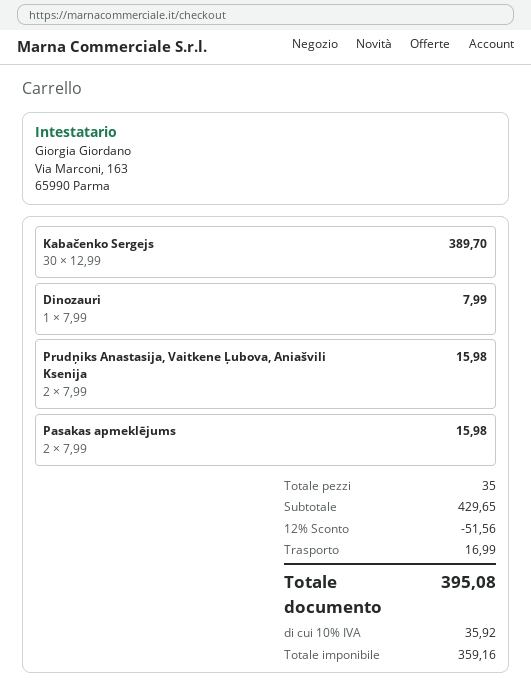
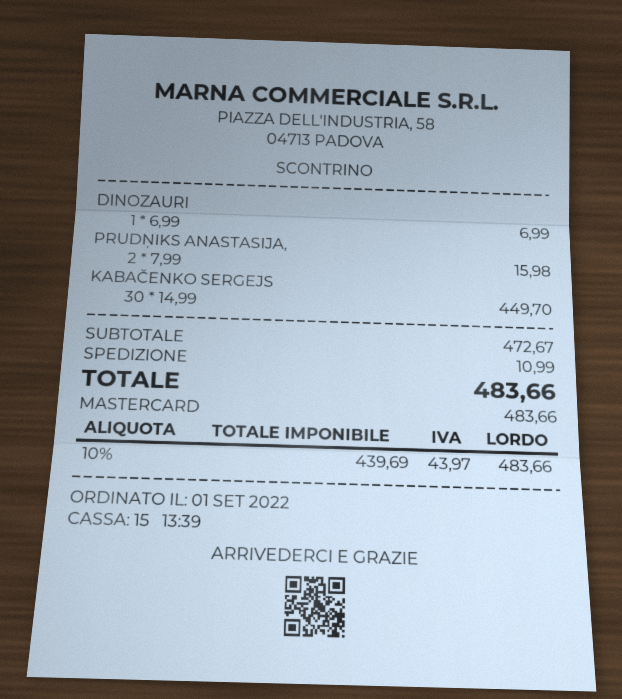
Kabačenko Sergejs: 30 x 12.99 = 389.70 -> 30 x 14.99 = 449.70
Dinozauri: 1 x 7.99 = 7.99 -> 1 x 6.99 = 6.99
Pasakas apmeklējums: 2 x 7.99 = 15.98 -> none
subtotal: 429.65 -> 472.67
discount: 12% = 51.56 -> none
shipping: 16.99 -> 10.99
net: 359.16 -> 439.69
tax: 10% = 35.92 -> 10% = 43.97
total: 395.08 -> 483.66

